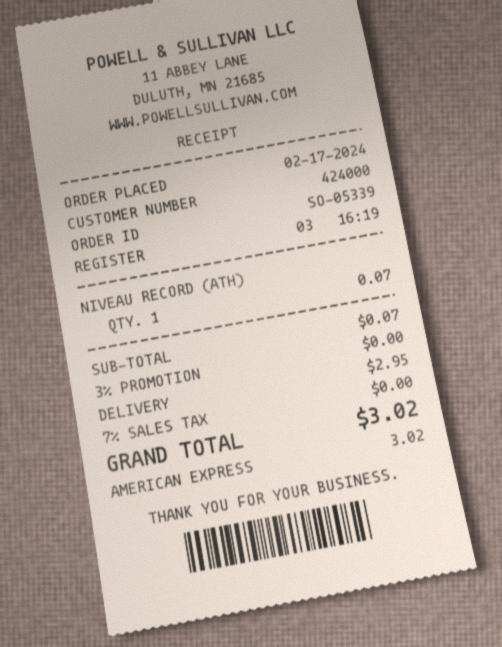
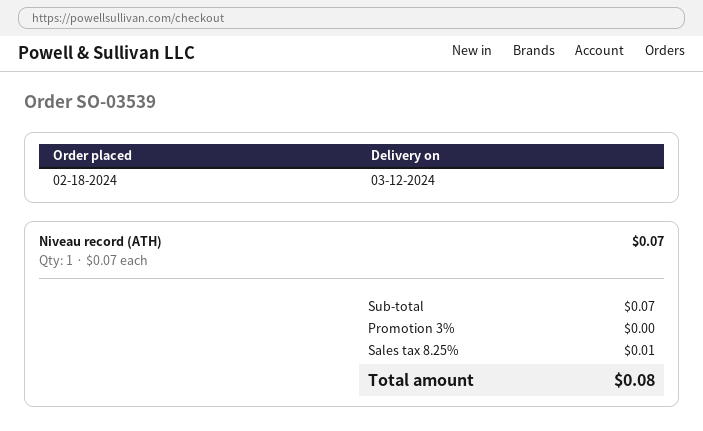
order number: SO-05339 -> SO-03539
order date: 2024-02-17 -> 2024-02-18
shipping: 2.95 -> none
tax: 7% = 0.00 -> 8.25% = 0.01
total: 3.02 -> 0.08

